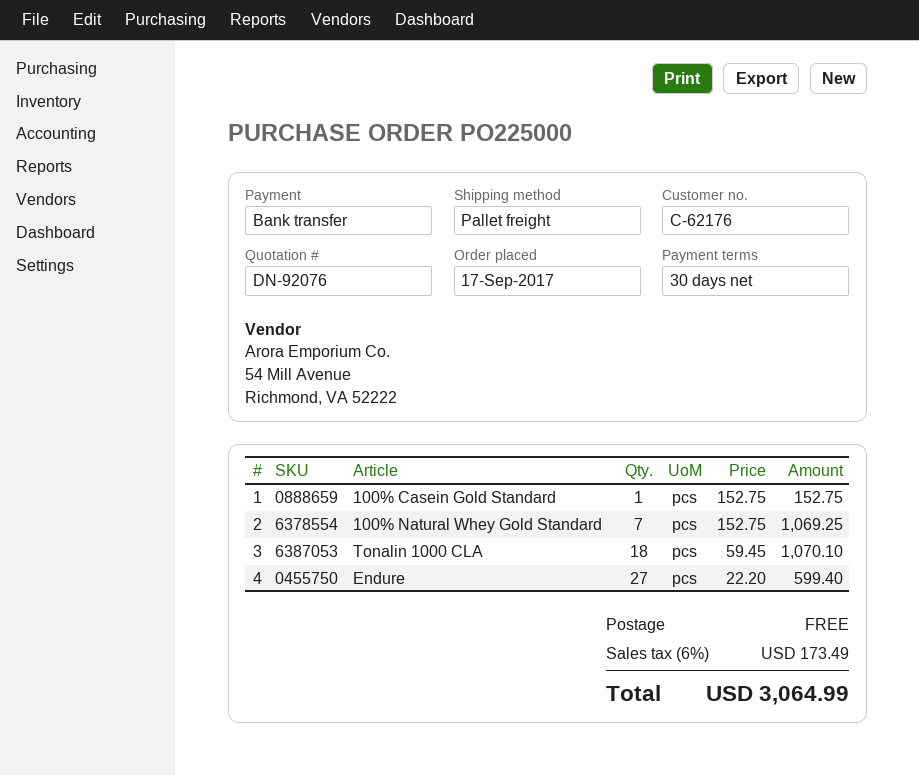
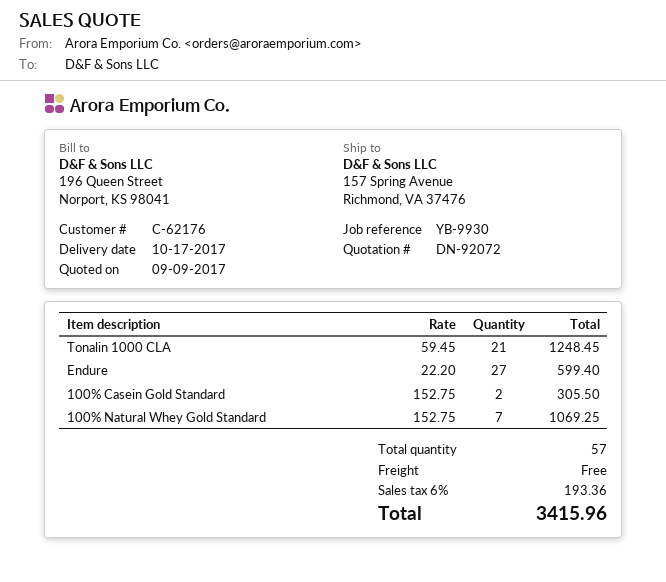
quote number: DN-92076 -> DN-92072
100% Casein Gold Standard: 1 x 152.75 = 152.75 -> 2 x 152.75 = 305.50
Tonalin 1000 CLA: 18 x 59.45 = 1070.10 -> 21 x 59.45 = 1248.45
tax: 6% = 173.49 -> 6% = 193.36
total: 3064.99 -> 3415.96

